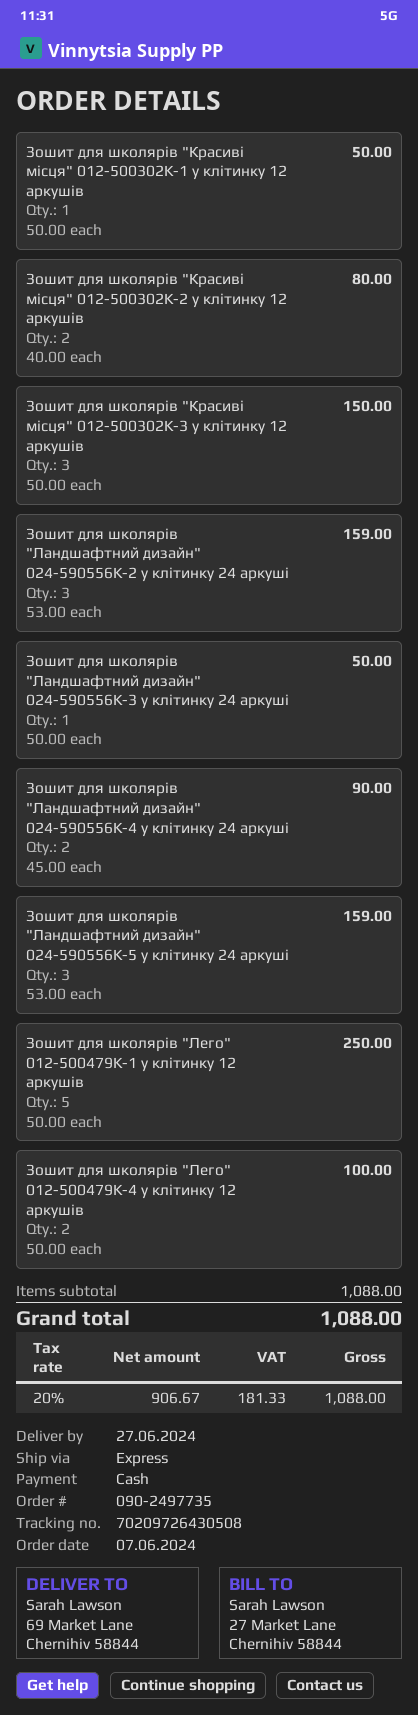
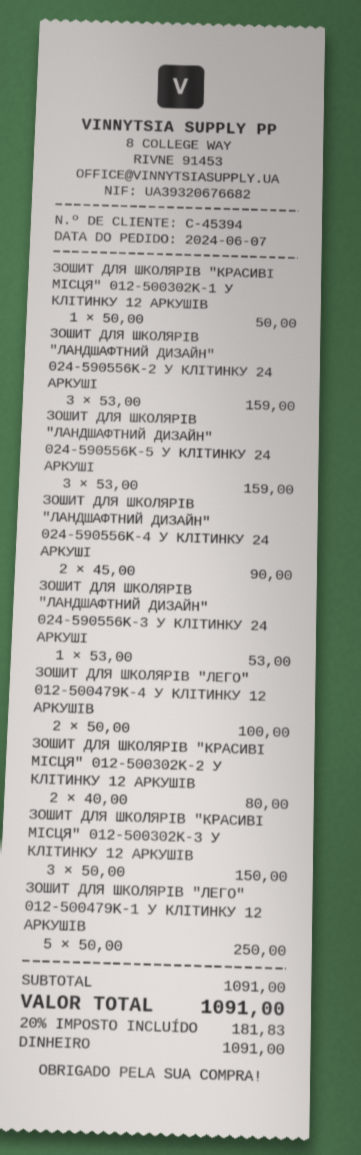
Зошит для школярів "Ландшафтний дизайн" 024-590556K-3 у клітинку 24 аркуші: 1 x 50.00 = 50.00 -> 1 x 53.00 = 53.00
subtotal: 1088.00 -> 1091.00
tax: 20% = 181.33 -> 20% = 181.83
total: 1088.00 -> 1091.00

